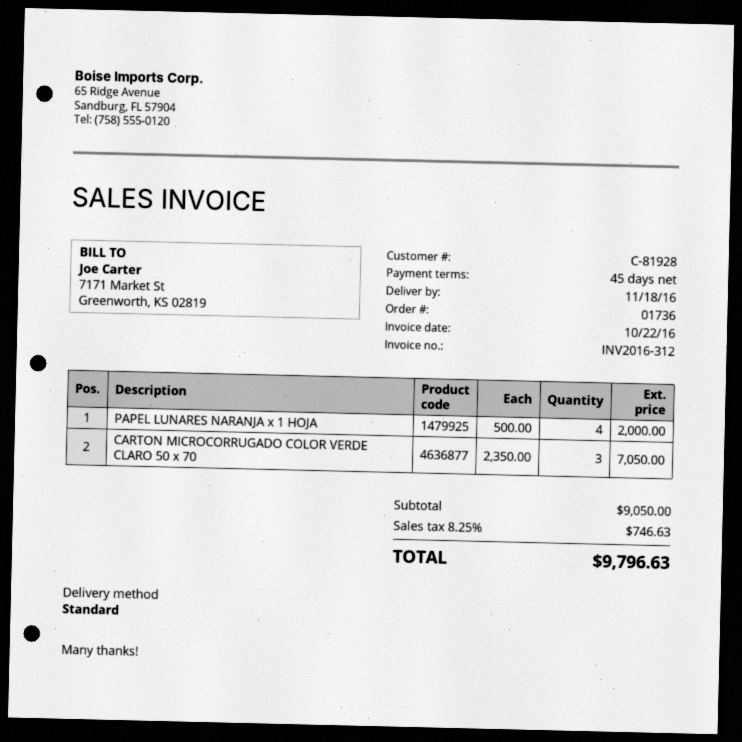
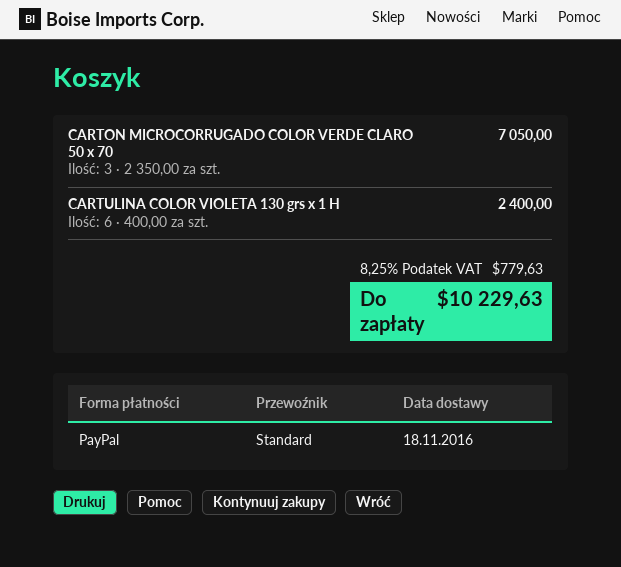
PAPEL LUNARES NARANJA x 1 HOJA: 4 x 500.00 = 2000.00 -> none
CARTULINA COLOR VIOLETA 130 grs x 1 H: none -> 6 x 400.00 = 2400.00
tax: 8.25% = 746.63 -> 8.25% = 779.63
total: 9796.63 -> 10229.63

